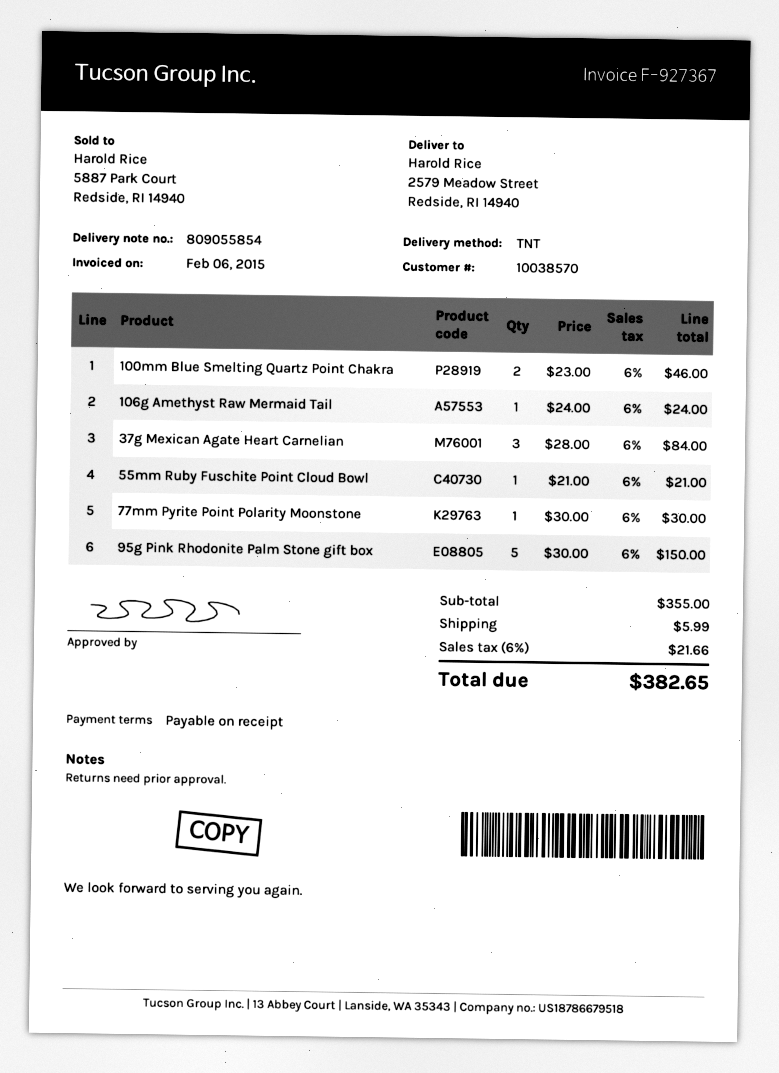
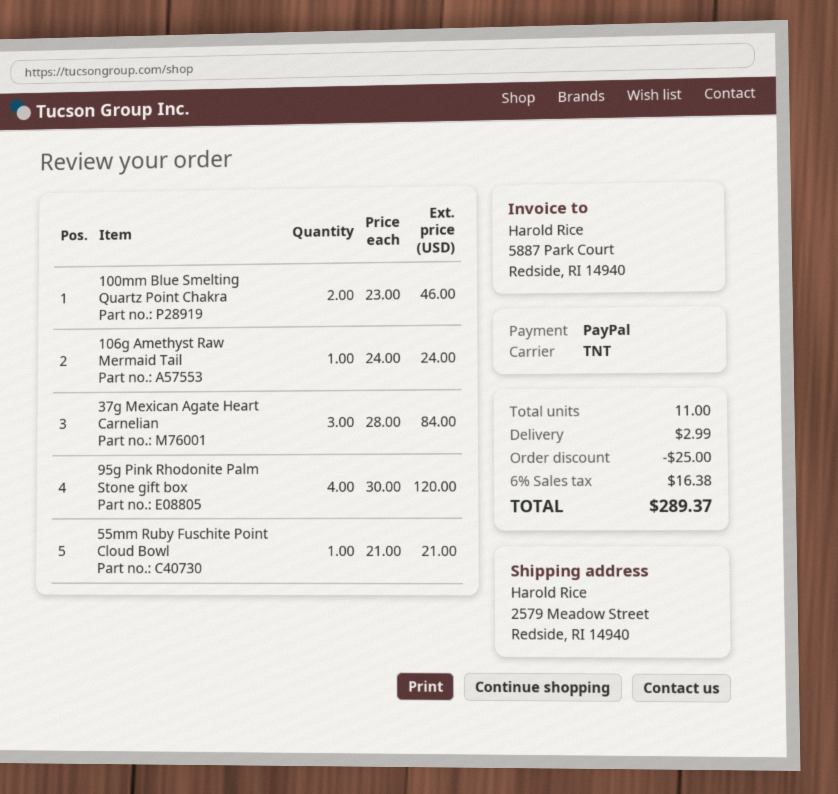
77mm Pyrite Point Polarity Moonstone: 1 x 30.00 = 30.00 -> none
95g Pink Rhodonite Palm Stone gift box: 5 x 30.00 = 150.00 -> 4 x 30.00 = 120.00
discount: none -> 25.00
shipping: 5.99 -> 2.99
tax: 6% = 21.66 -> 6% = 16.38
total: 382.65 -> 289.37

